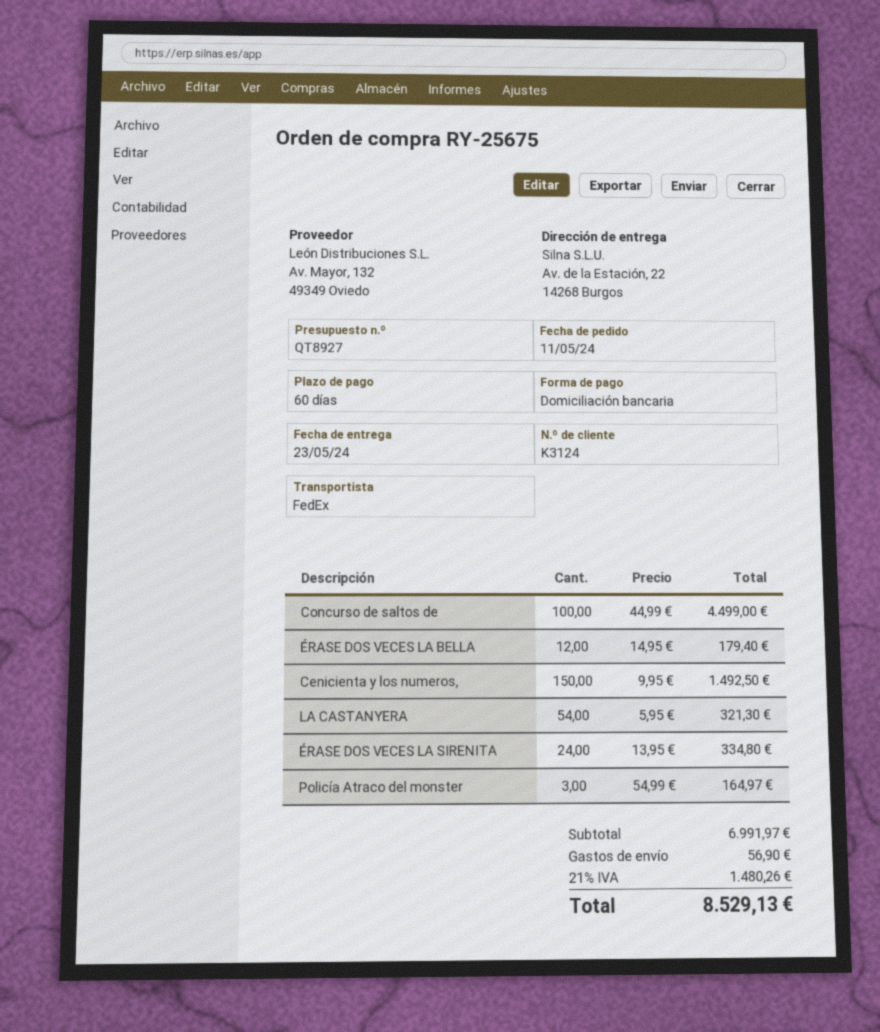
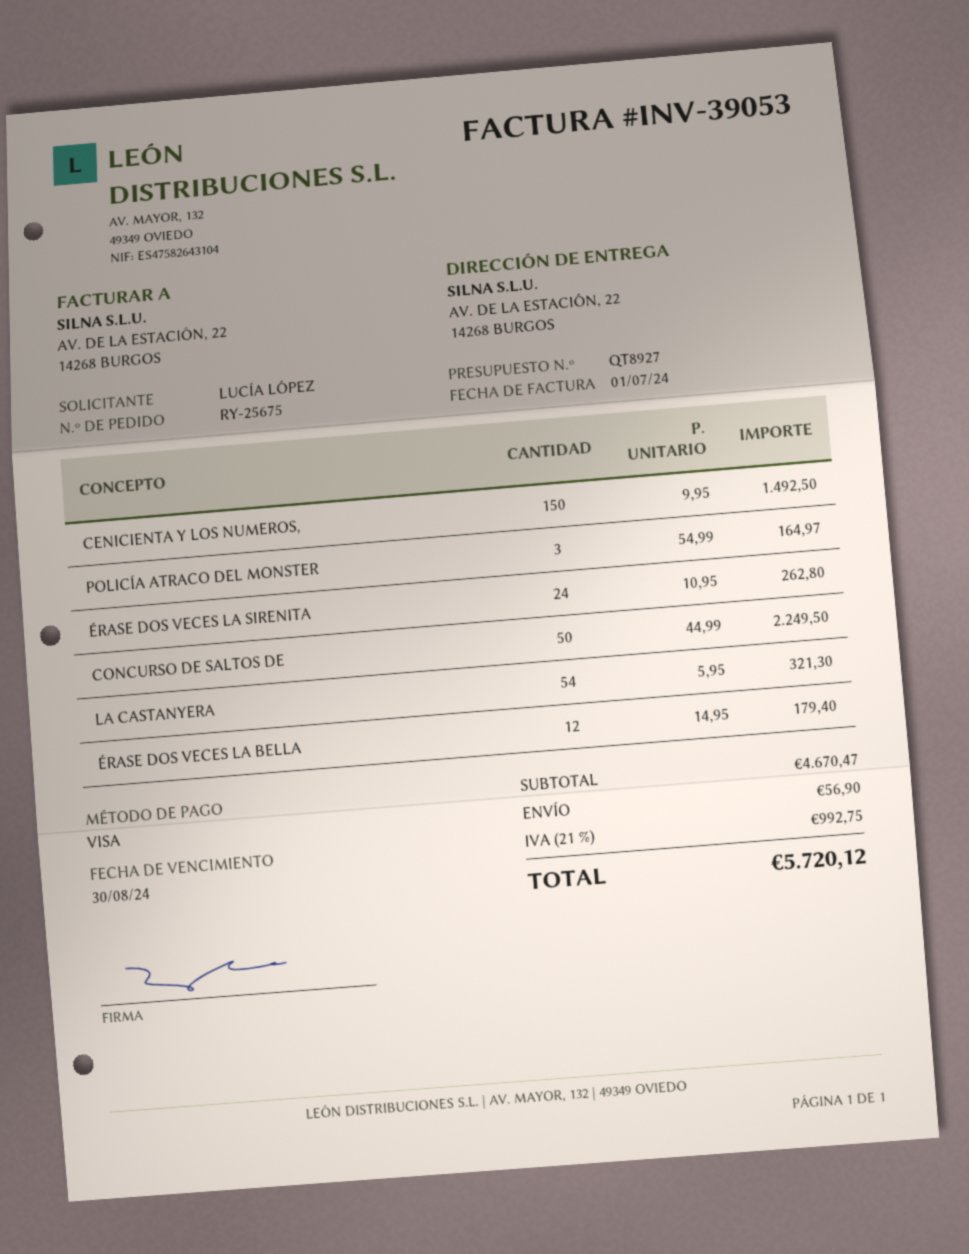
payment method: direct debit -> Visa
Concurso de saltos de: 100 x 44.99 = 4499.00 -> 50 x 44.99 = 2249.50
ÉRASE DOS VECES LA SIRENITA: 24 x 13.95 = 334.80 -> 24 x 10.95 = 262.80
subtotal: 6991.97 -> 4670.47
tax: 21% = 1480.26 -> 21% = 992.75
total: 8529.13 -> 5720.12

